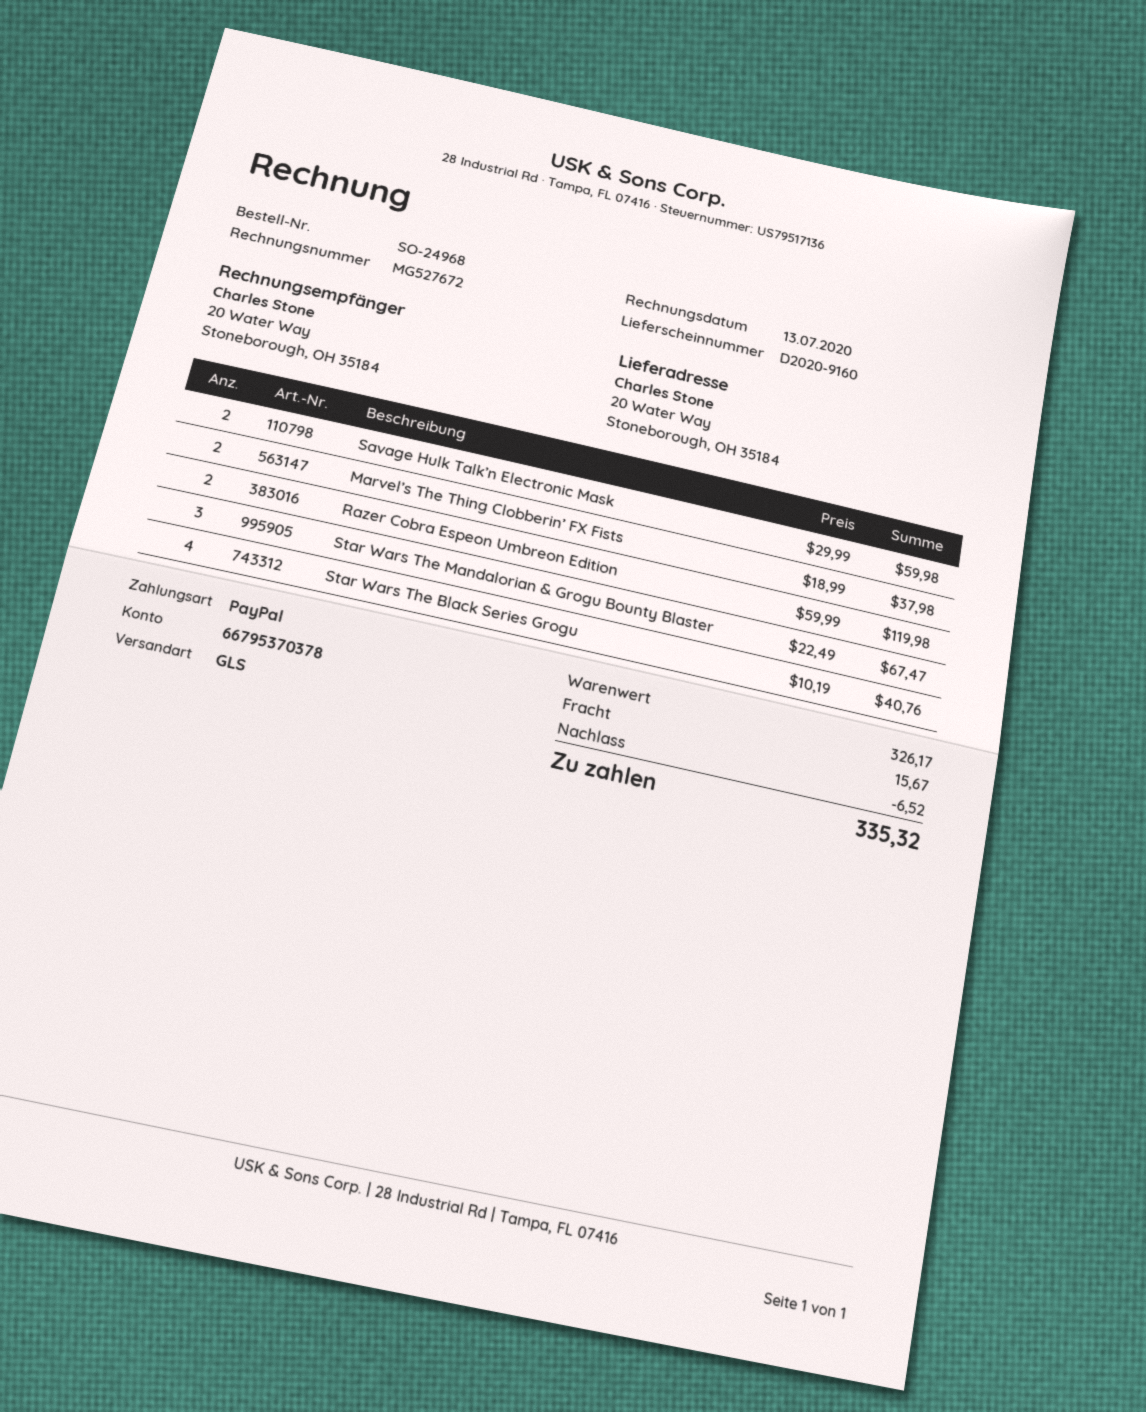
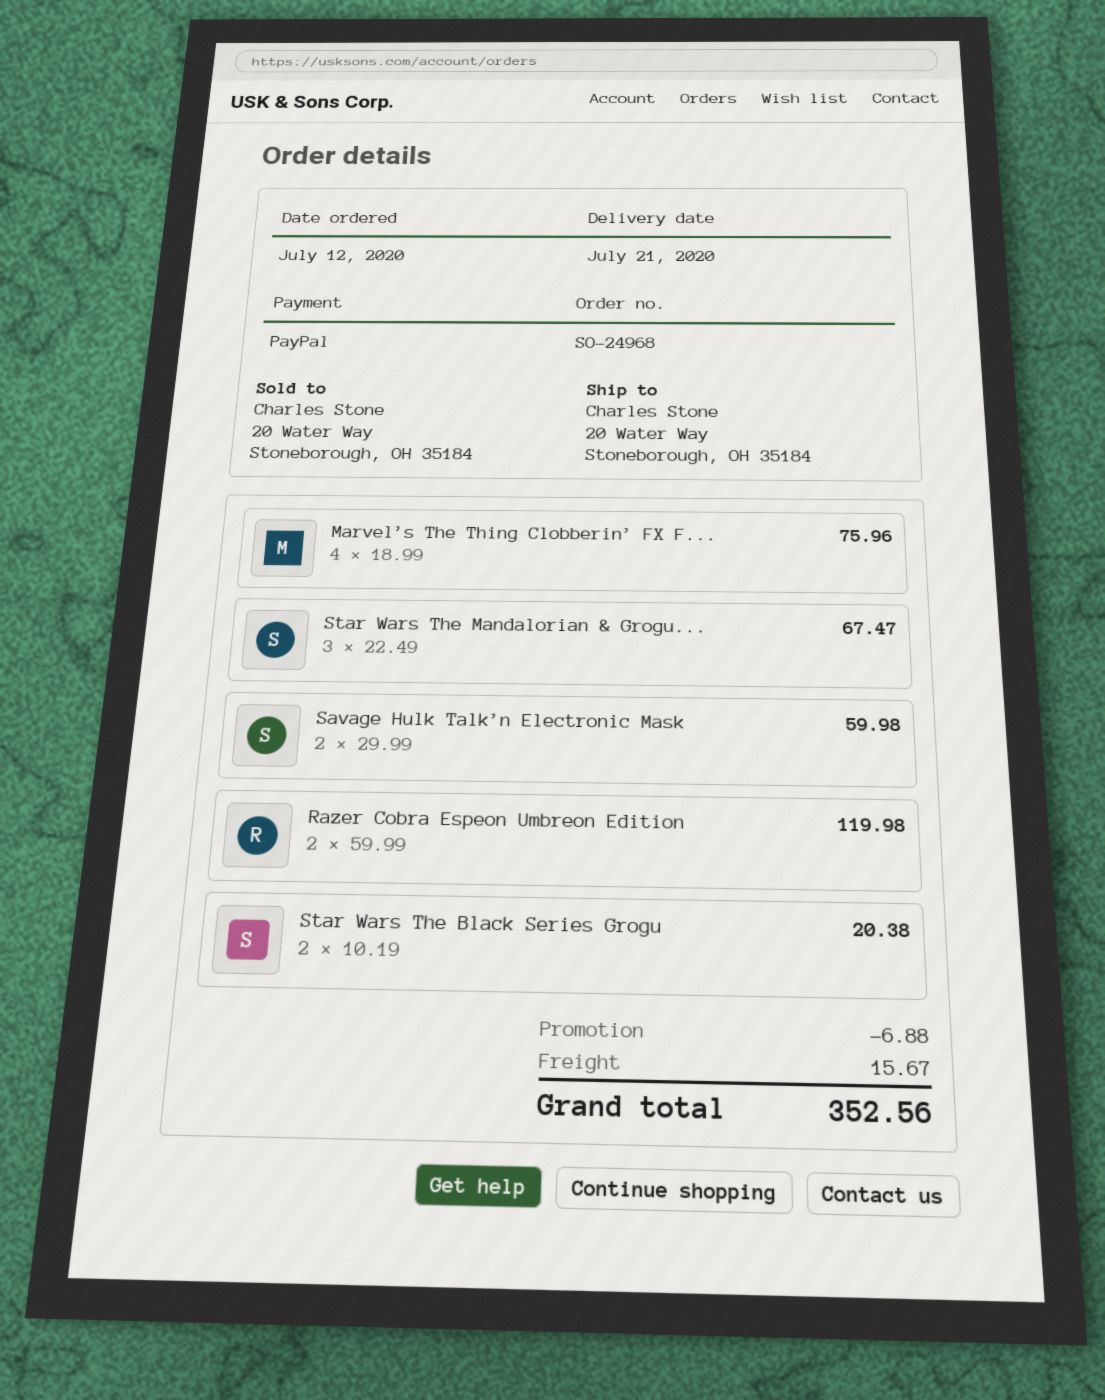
Marvel’s The Thing Clobberin’ FX Fists: 2 x 18.99 = 37.98 -> 4 x 18.99 = 75.96
Star Wars The Black Series Grogu: 4 x 10.19 = 40.76 -> 2 x 10.19 = 20.38
discount: 6.52 -> 6.88
total: 335.32 -> 352.56

